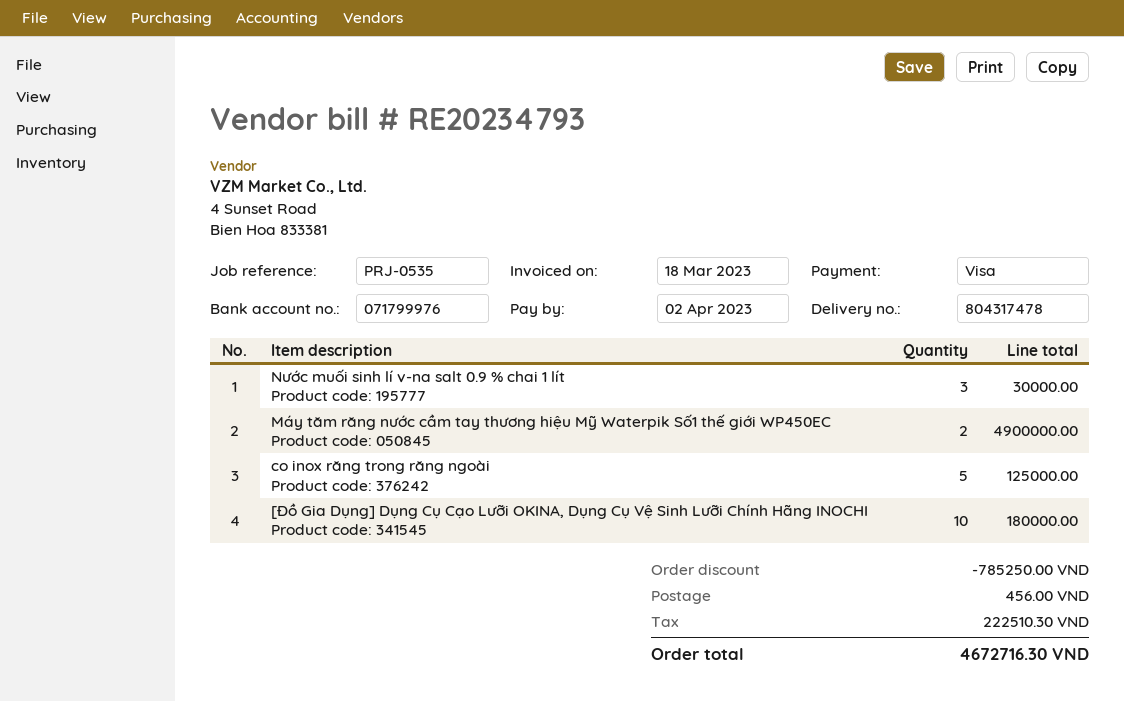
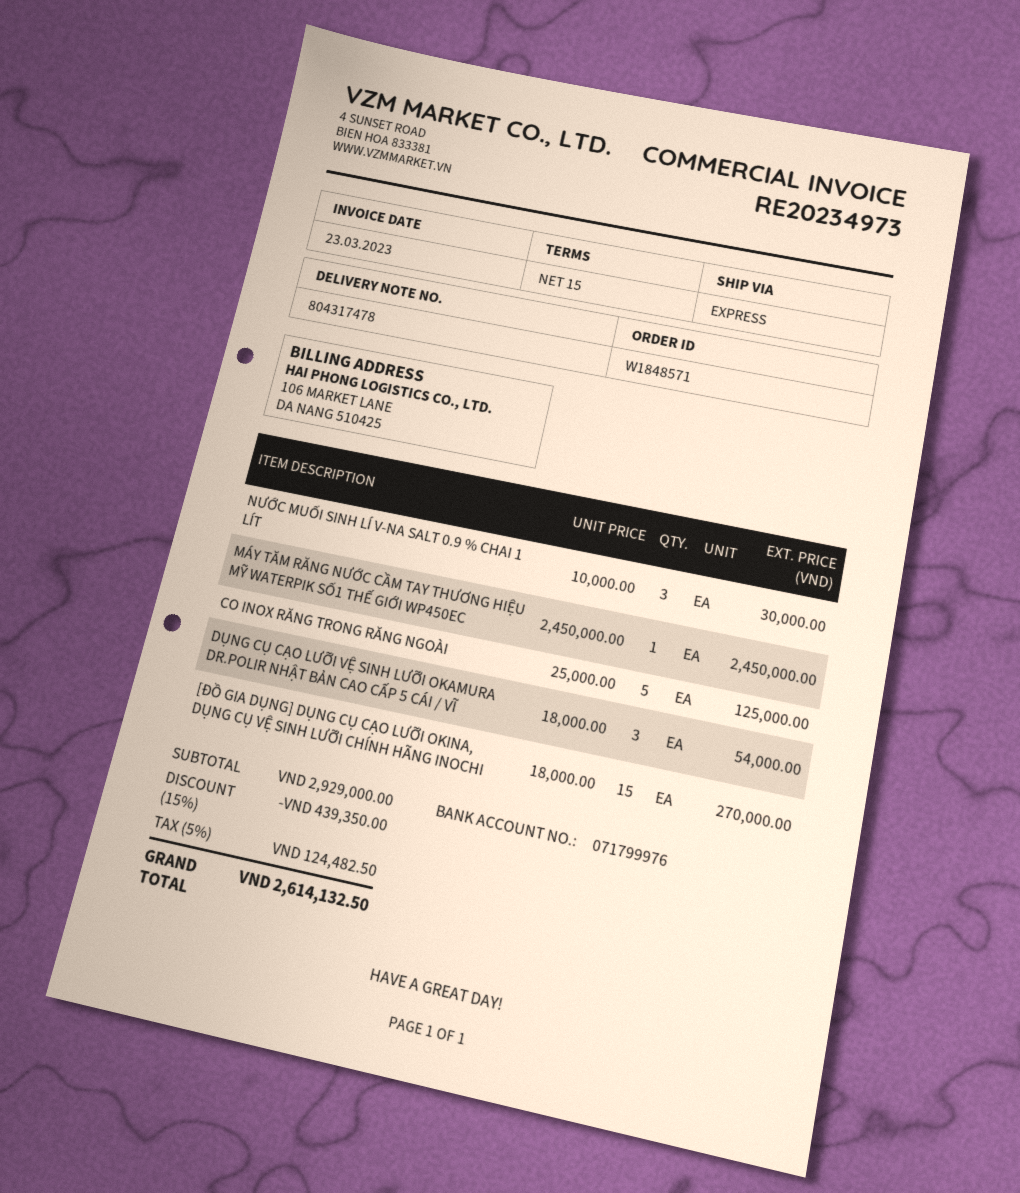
invoice number: RE20234793 -> RE20234973
invoice date: 2023-03-18 -> 2023-03-23
Máy tăm răng nước cầm tay thương hiệu Mỹ Waterpik Số1 thế giới WP450EC: 2 for 4900000.00 -> 1 for 2450000.00
[Đồ Gia Dụng] Dụng Cụ Cạo Lưỡi OKINA, Dụng Cụ Vệ Sinh Lưỡi Chính Hãng INOCHI: 10 for 180000.00 -> 15 for 270000.00
DỤNG CỤ CẠO LƯỠI VỆ SINH LƯỠI OKAMURA DR.POLIR NHẬT BẢN CAO CẤP 5 CÁI / VĨ: none -> 3 for 54000.00
discount: 785250.00 -> 439350.00
shipping: 456.00 -> none
tax: 222510.30 -> 124482.50
total: 4672716.30 -> 2614132.50

